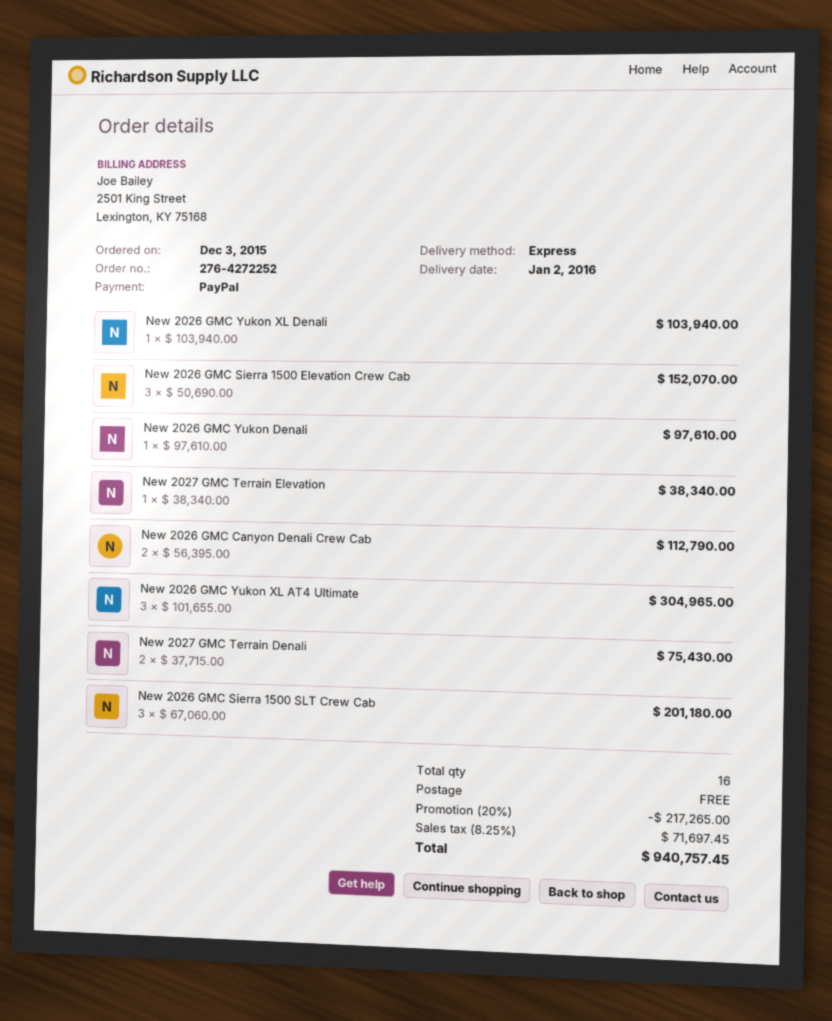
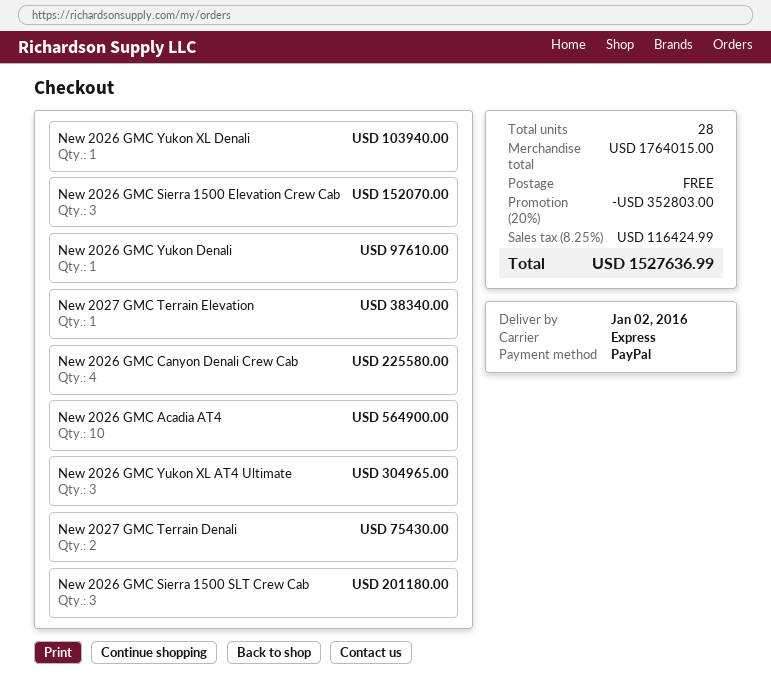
New 2026 GMC Canyon Denali Crew Cab: 2 for 112790.00 -> 4 for 225580.00
New 2026 GMC Acadia AT4: none -> 10 for 564900.00
total quantity: 16 -> 28
discount: 20% = 217265.00 -> 20% = 352803.00
tax: 8.25% = 71697.45 -> 8.25% = 116424.99
total: 940757.45 -> 1527636.99

